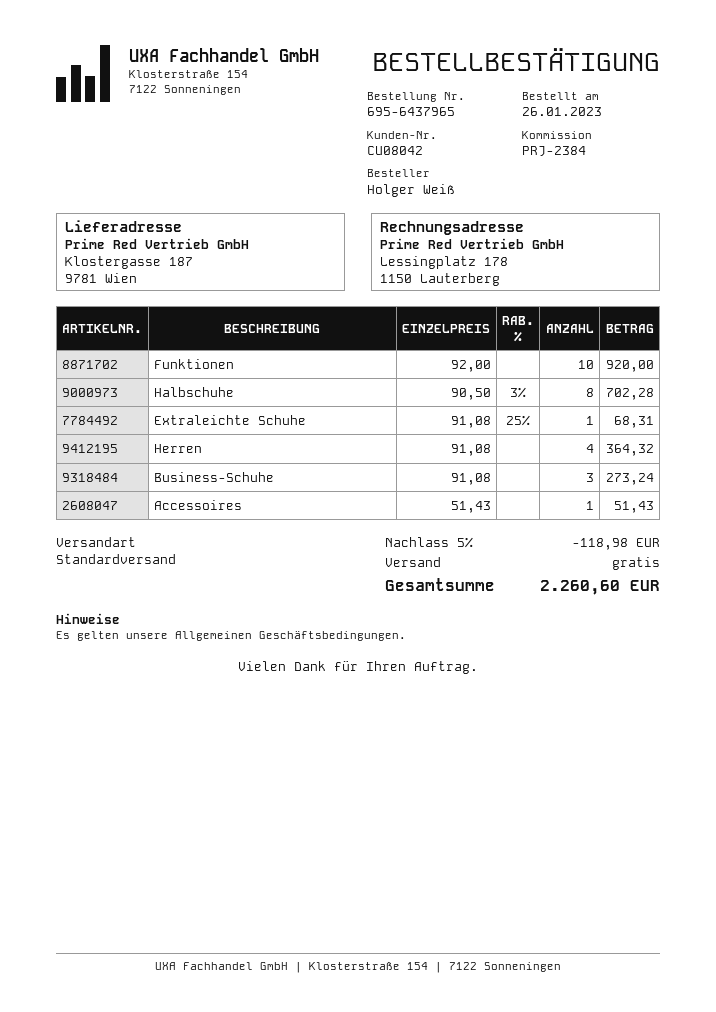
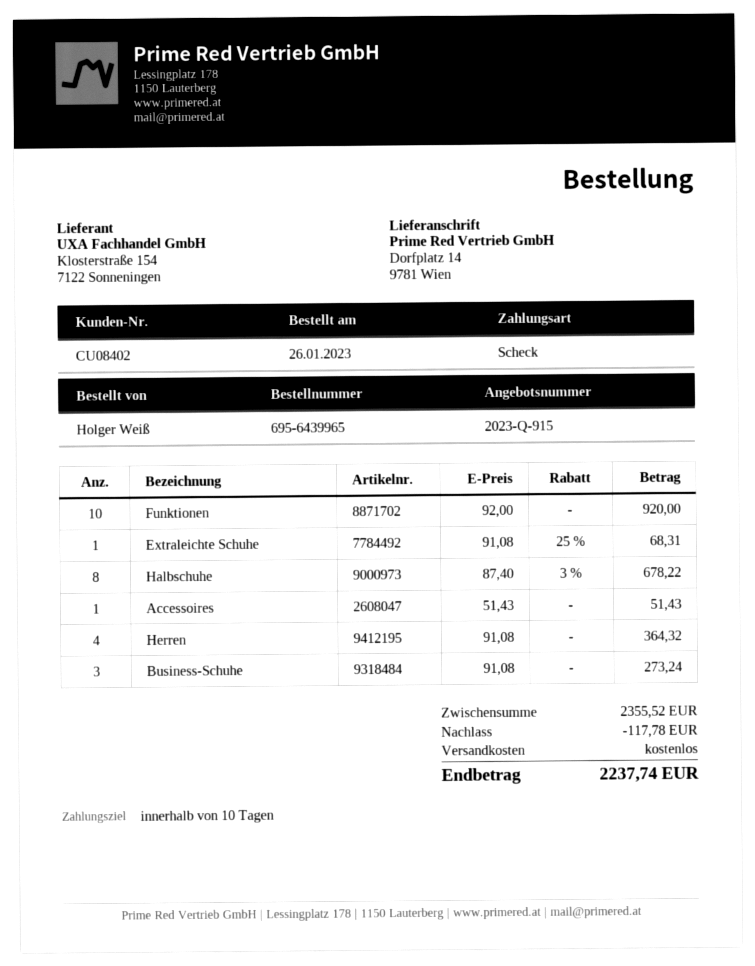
order number: 695-6437965 -> 695-6439965
customer number: CU08042 -> CU08402
ship to: Klostergasse 187, 9781 Wien -> Dorfplatz 14, 9781 Wien
Halbschuhe: 8 x 90.50 - 3% = 702.28 -> 8 x 87.40 - 3% = 678.22
discount: 118.98 -> 117.78
total: 2260.60 -> 2237.74

